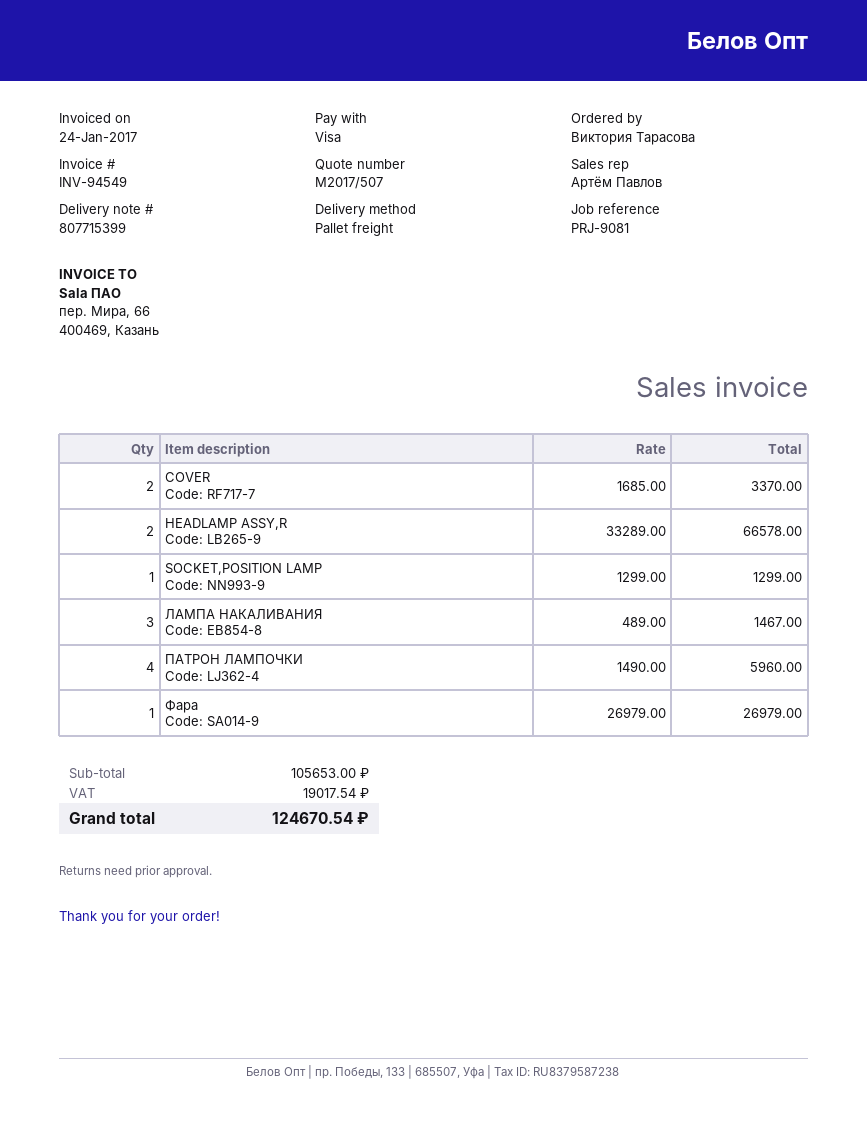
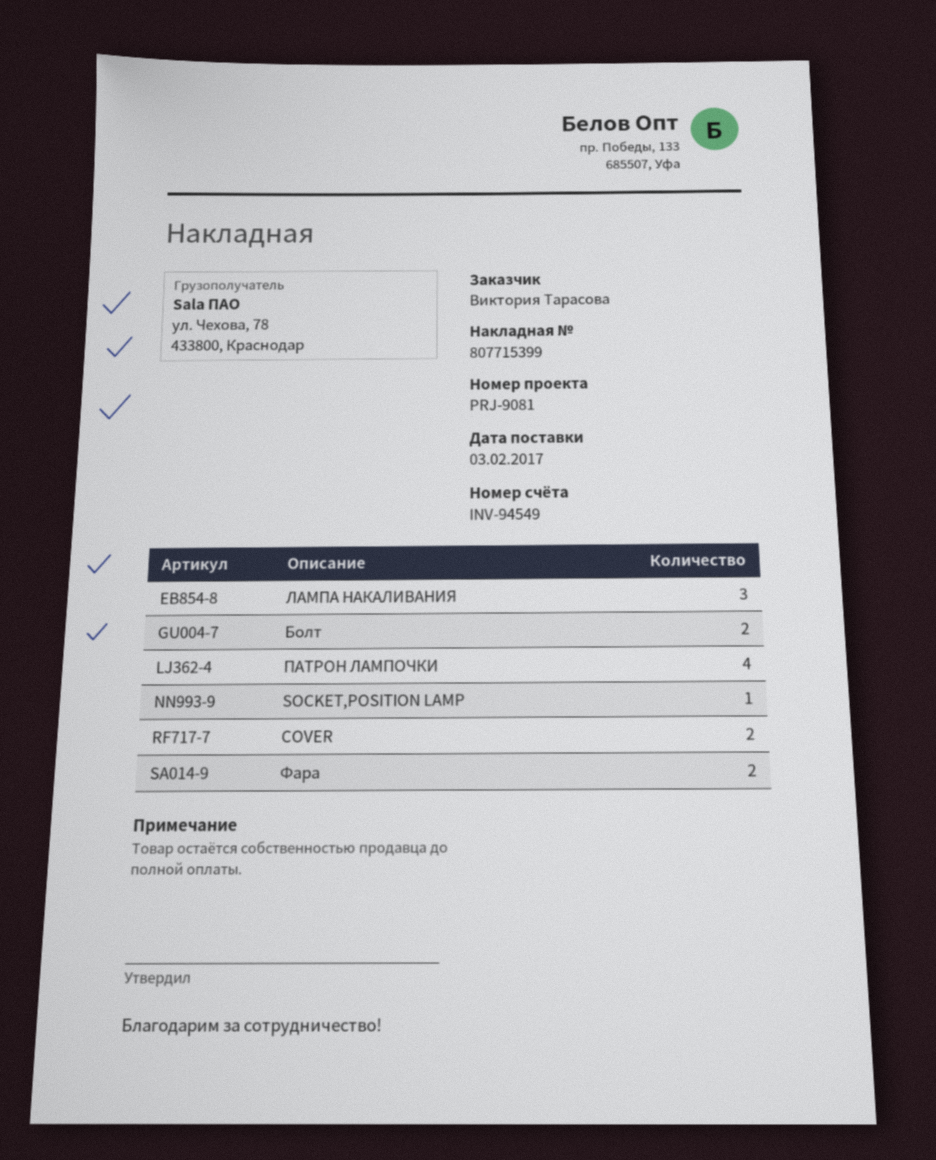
HEADLAMP ASSY,R: 2 -> none
Фара: 1 -> 2
Болт: none -> 2

